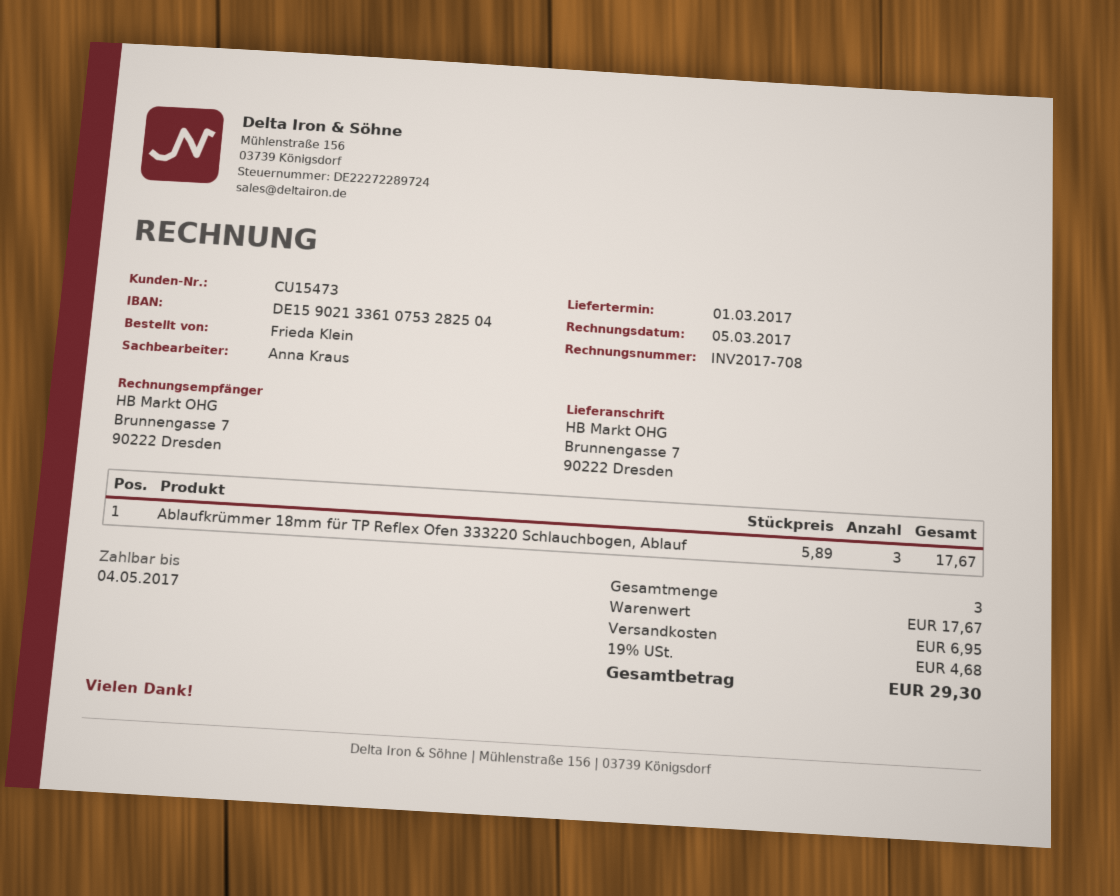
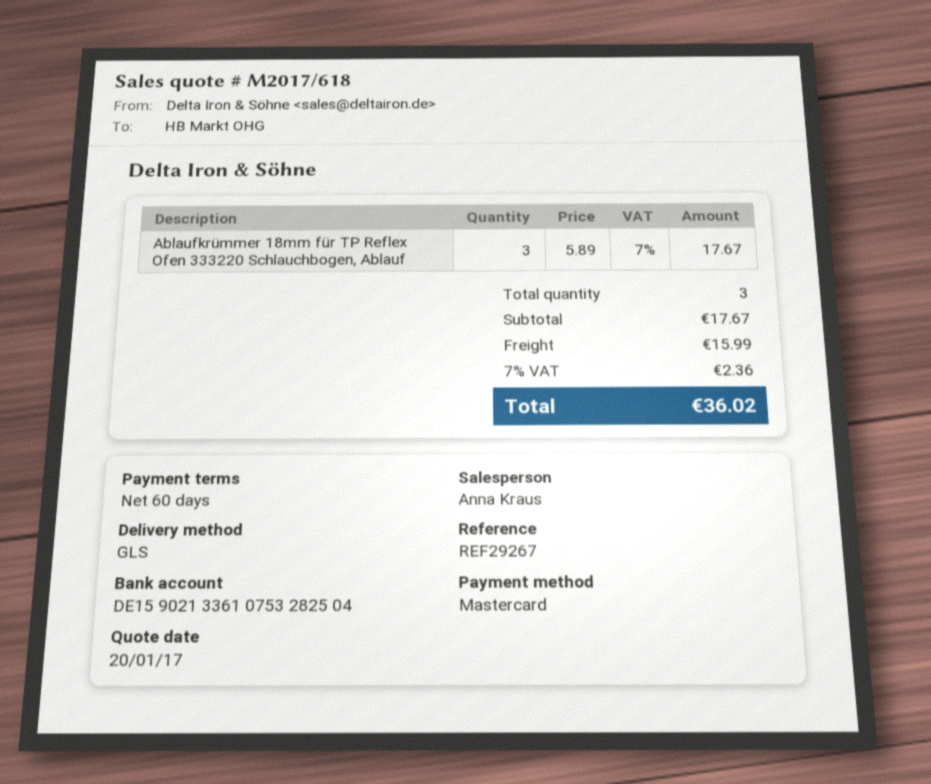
shipping: 6.95 -> 15.99
tax: 19% = 4.68 -> 7% = 2.36
total: 29.30 -> 36.02

